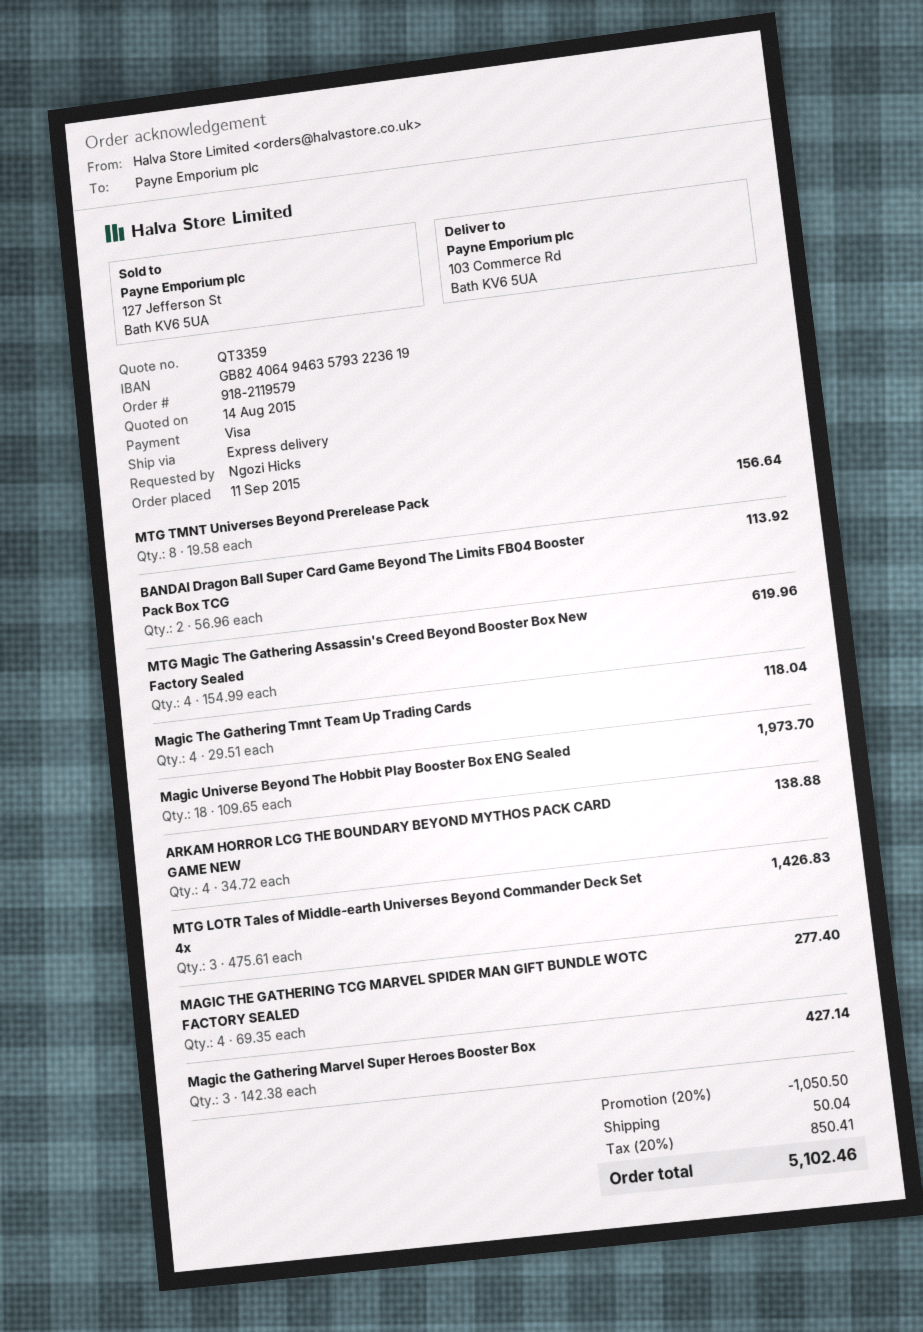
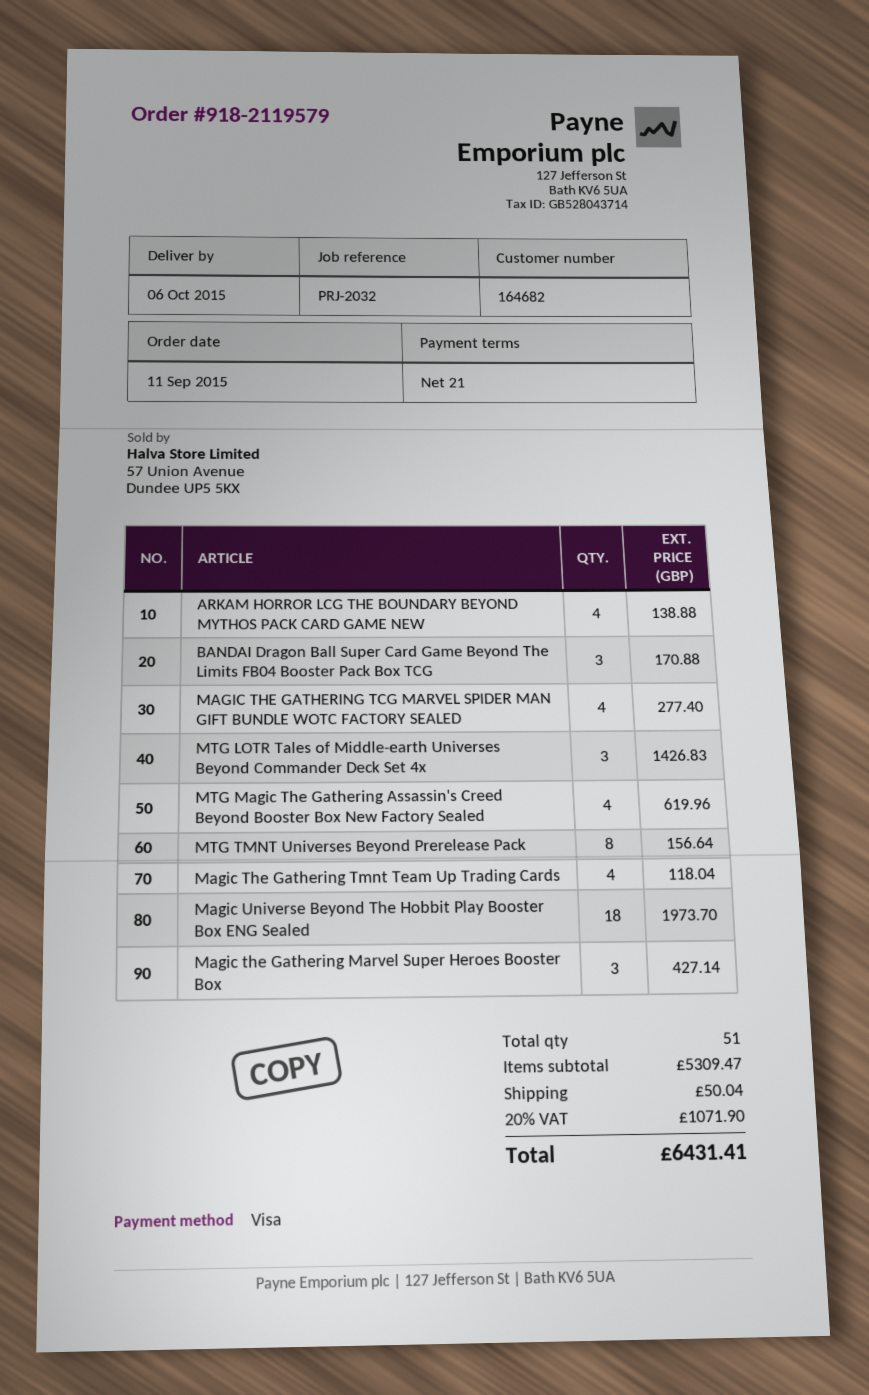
BANDAI Dragon Ball Super Card Game Beyond The Limits FB04 Booster Pack Box TCG: 2 for 113.92 -> 3 for 170.88
discount: 20% = 1050.50 -> none
tax: 20% = 850.41 -> 20% = 1071.90
total: 5102.46 -> 6431.41

